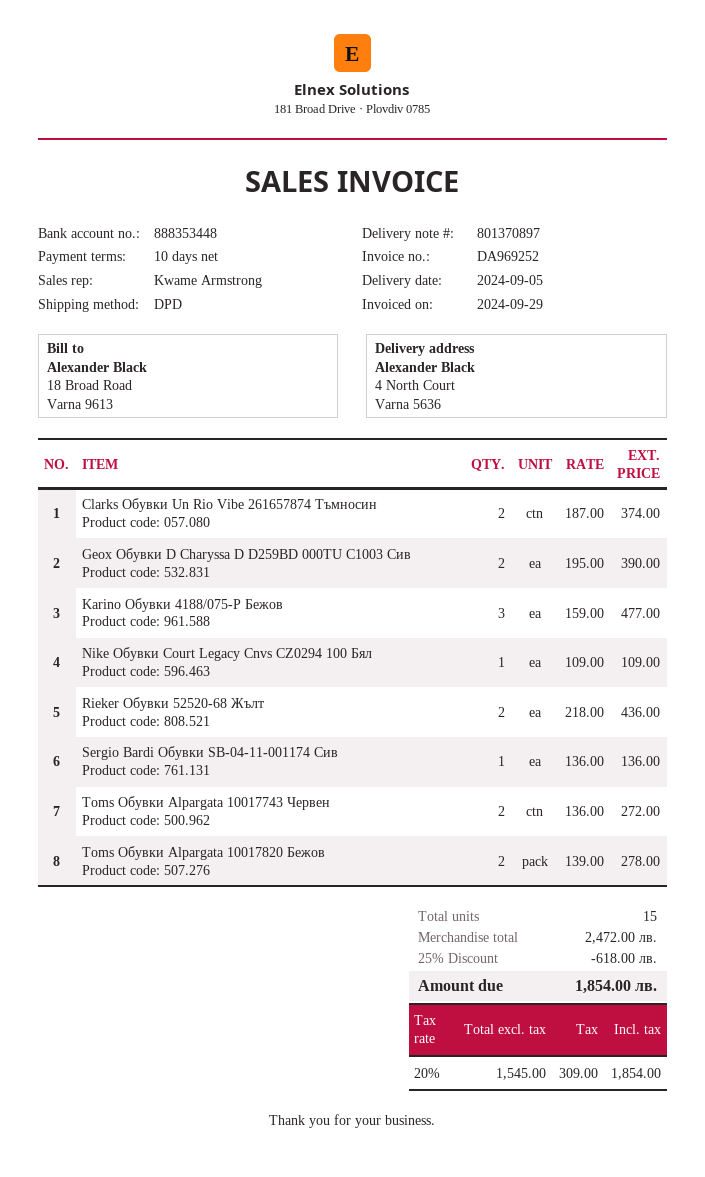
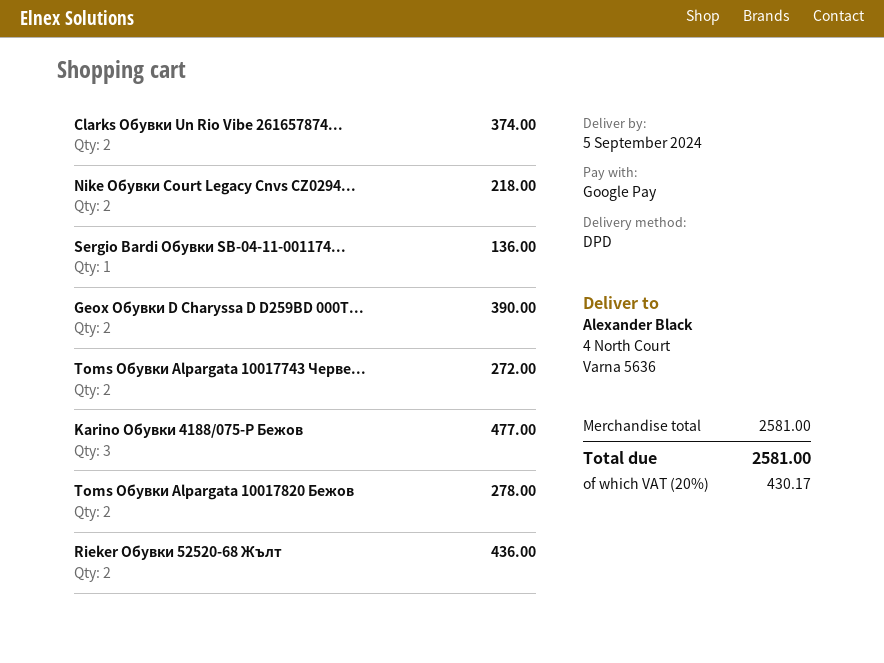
Nike Обувки Court Legacy Cnvs CZ0294 100 Бял: 1 for 109.00 -> 2 for 218.00
subtotal: 2472.00 -> 2581.00
discount: 25% = 618.00 -> none
tax: 20% = 309.00 -> 20% = 430.17
total: 1854.00 -> 2581.00

